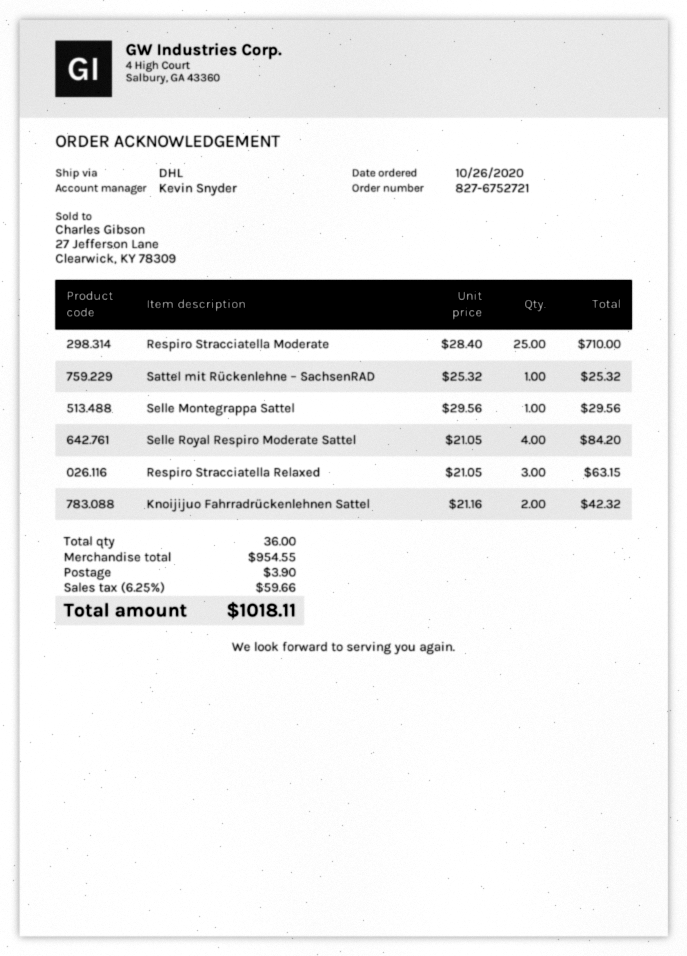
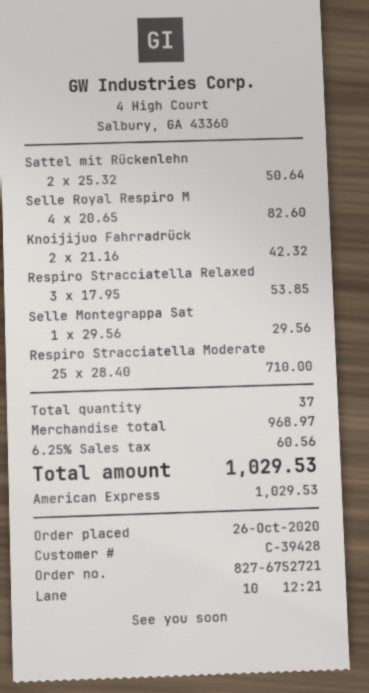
Sattel mit Rückenlehne – SachsenRAD: 1 x 25.32 = 25.32 -> 2 x 25.32 = 50.64
Selle Royal Respiro Moderate Sattel: 4 x 21.05 = 84.20 -> 4 x 20.65 = 82.60
Respiro Stracciatella Relaxed: 3 x 21.05 = 63.15 -> 3 x 17.95 = 53.85
total quantity: 36 -> 37
subtotal: 954.55 -> 968.97
shipping: 3.90 -> none
tax: 6.25% = 59.66 -> 6.25% = 60.56
total: 1018.11 -> 1029.53

